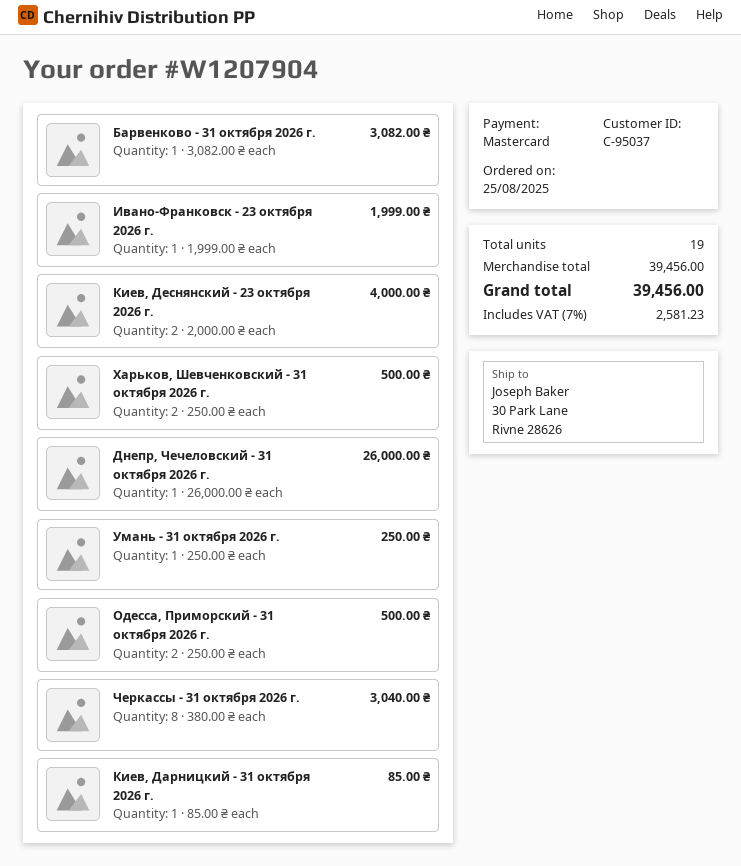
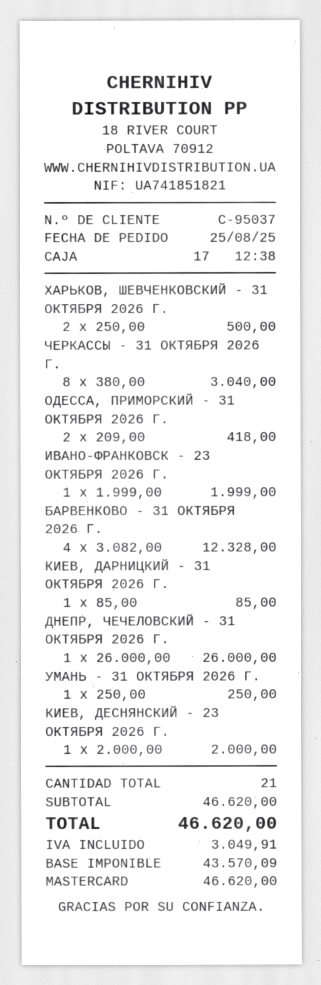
Барвенково - 31 октября 2026 г.: 1 x 3082.00 = 3082.00 -> 4 x 3082.00 = 12328.00
Киев, Деснянский - 23 октября 2026 г.: 2 x 2000.00 = 4000.00 -> 1 x 2000.00 = 2000.00
Одесса, Приморский - 31 октября 2026 г.: 2 x 250.00 = 500.00 -> 2 x 209.00 = 418.00
total quantity: 19 -> 21
subtotal: 39456.00 -> 46620.00
tax: 2581.23 -> 3049.91
total: 39456.00 -> 46620.00

